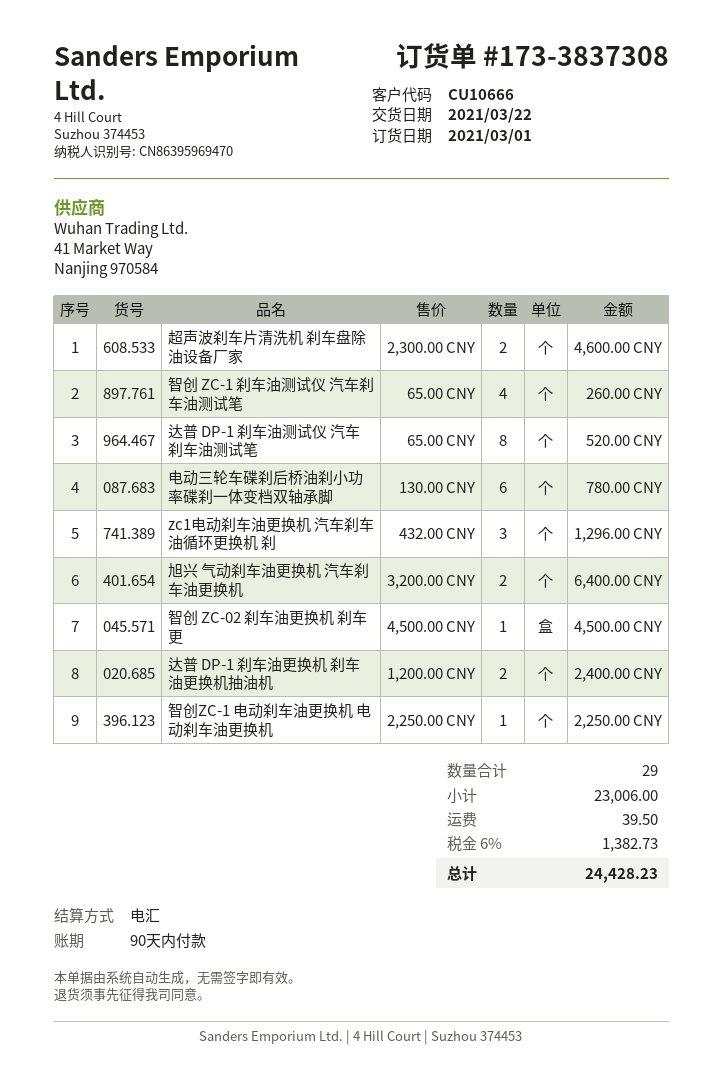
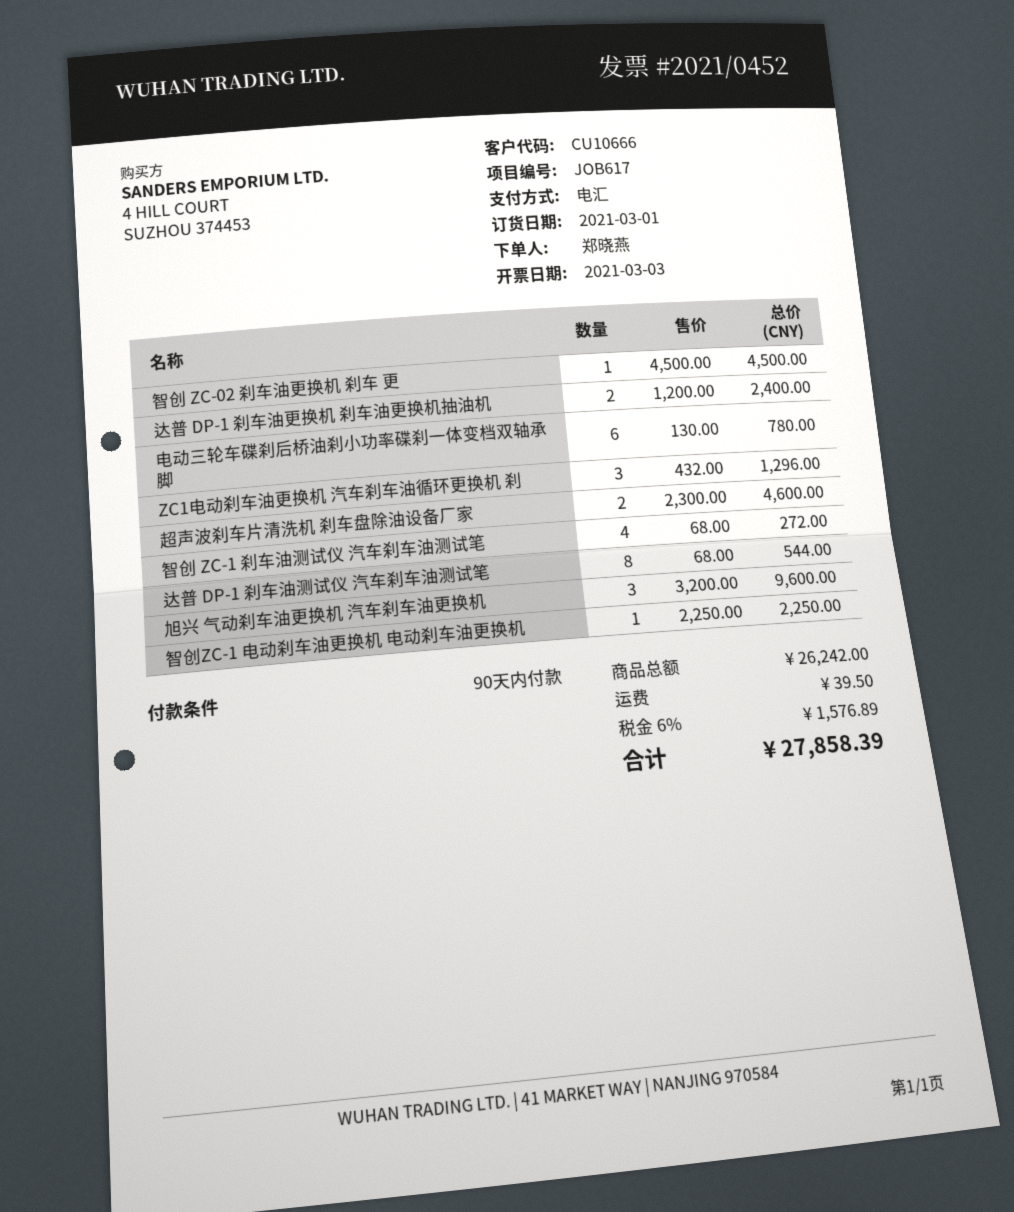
智创 ZC-1 刹车油测试仪 汽车刹车油测试笔: 4 x 65.00 = 260.00 -> 4 x 68.00 = 272.00
达普 DP-1 刹车油测试仪 汽车刹车油测试笔: 8 x 65.00 = 520.00 -> 8 x 68.00 = 544.00
旭兴 气动刹车油更换机 汽车刹车油更换机: 2 x 3200.00 = 6400.00 -> 3 x 3200.00 = 9600.00
subtotal: 23006.00 -> 26242.00
tax: 6% = 1382.73 -> 6% = 1576.89
total: 24428.23 -> 27858.39

